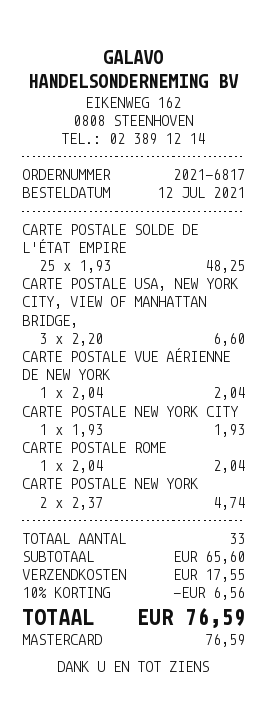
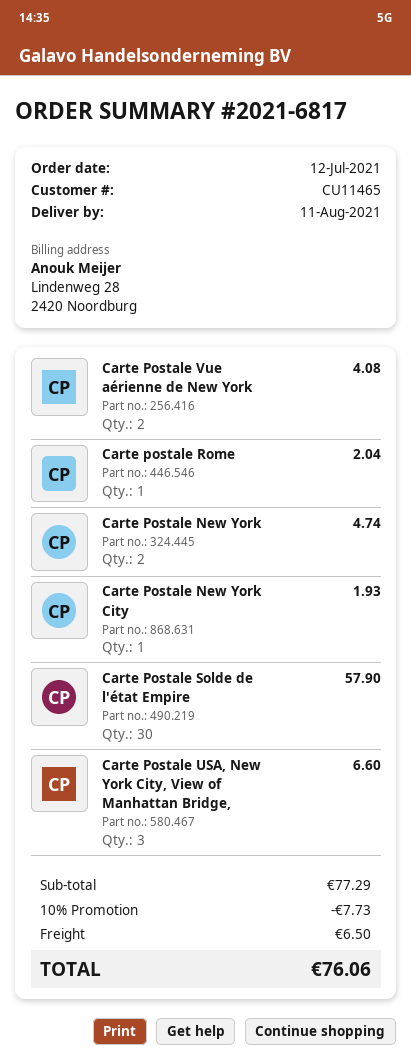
CARTE POSTALE SOLDE DE L'ÉTAT EMPIRE: 25 for 48.25 -> 30 for 57.90
CARTE POSTALE VUE AÉRIENNE DE NEW YORK: 1 for 2.04 -> 2 for 4.08
subtotal: 65.60 -> 77.29
discount: 10% = 6.56 -> 10% = 7.73
shipping: 17.55 -> 6.50
total: 76.59 -> 76.06

